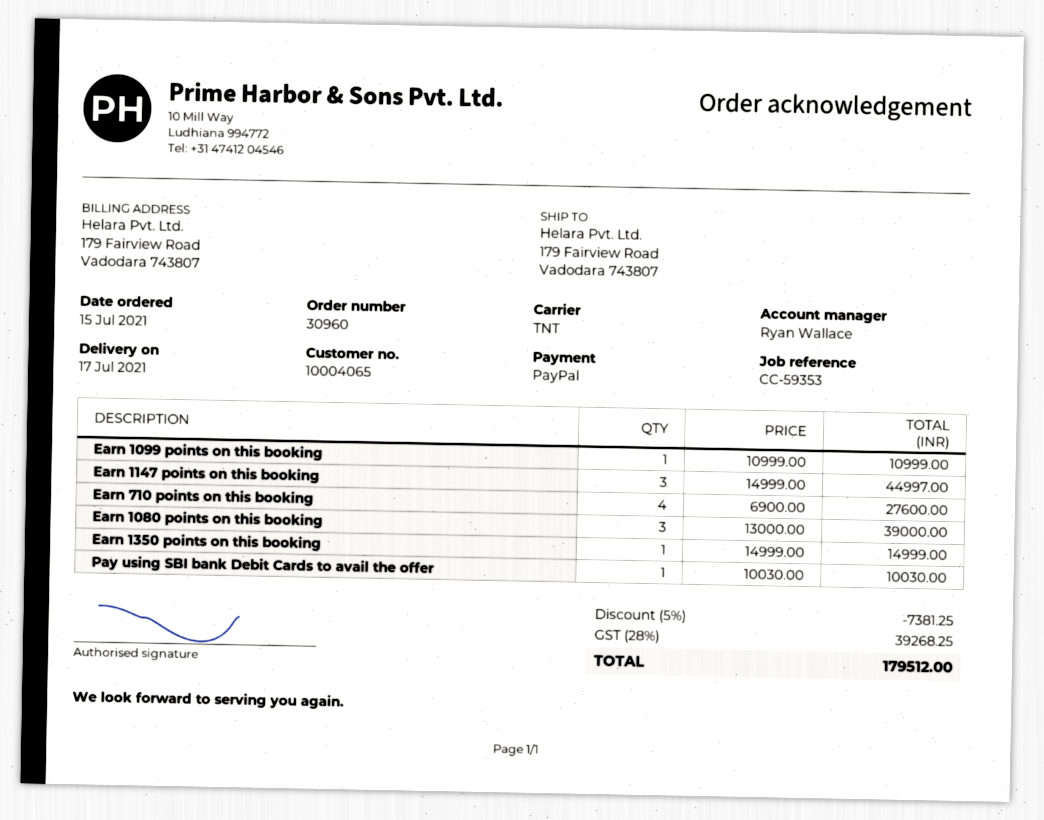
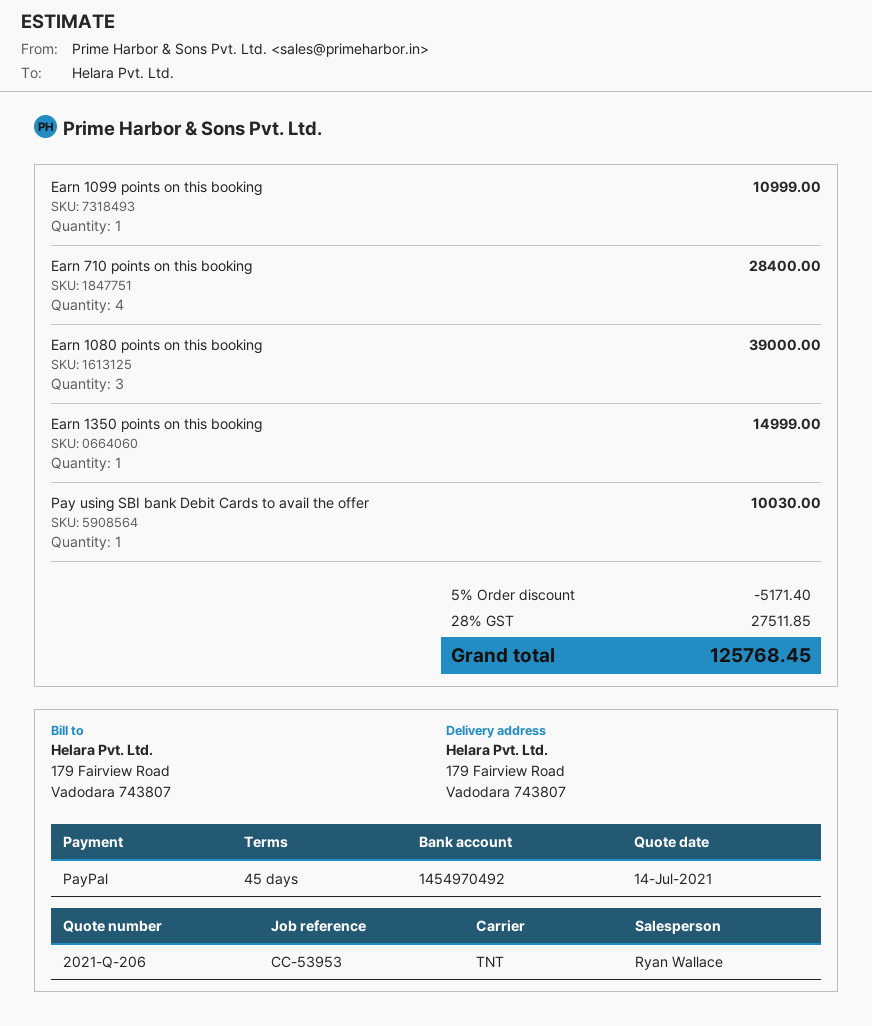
reference: CC-59353 -> CC-53953
Earn 1147 points on this booking: 3 for 44997.00 -> none
Earn 710 points on this booking: 4 for 27600.00 -> 4 for 28400.00
discount: 5% = 7381.25 -> 5% = 5171.40
tax: 28% = 39268.25 -> 28% = 27511.85
total: 179512.00 -> 125768.45

